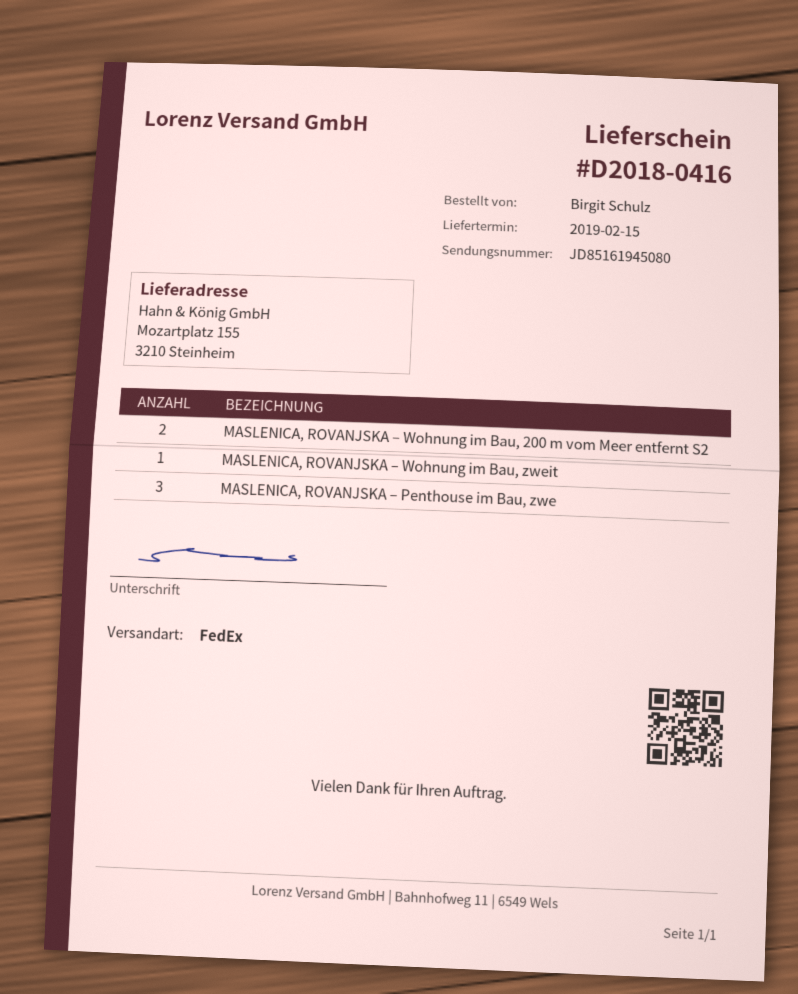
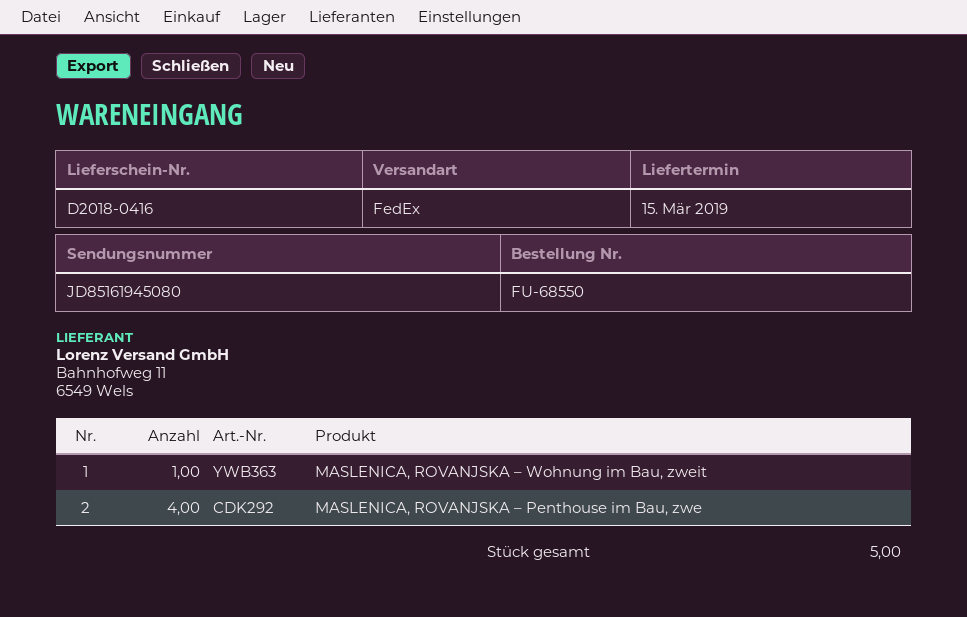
delivery date: 2019-02-15 -> 2019-03-15
MASLENICA, ROVANJSKA – Wohnung im Bau, 200 m vom Meer entfernt S2: 2 -> none
MASLENICA, ROVANJSKA – Penthouse im Bau, zwe: 3 -> 4

